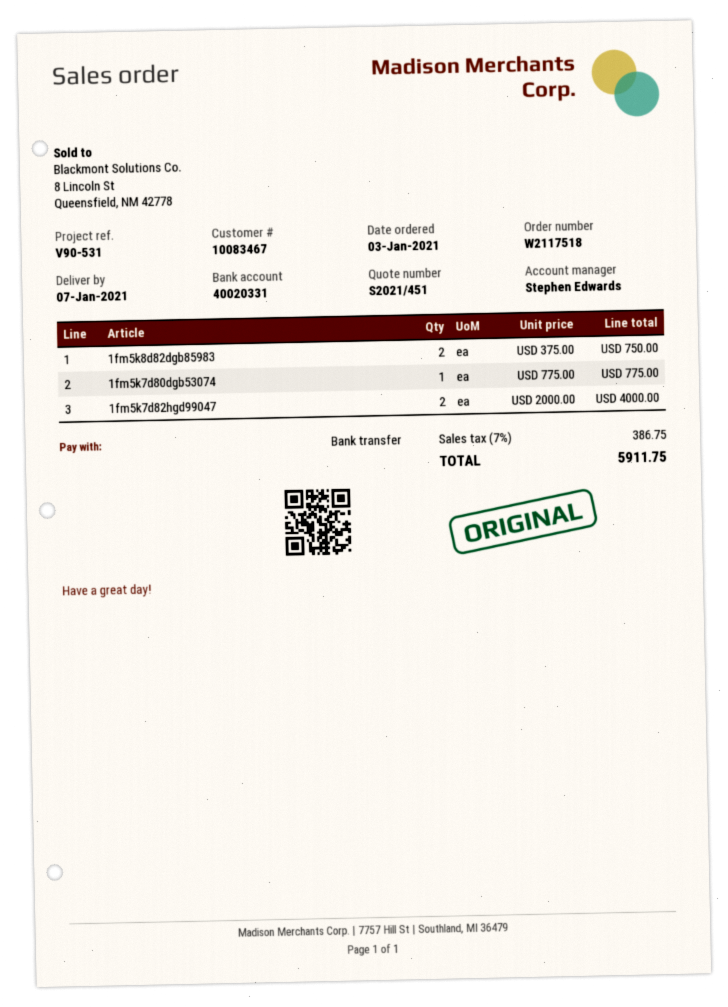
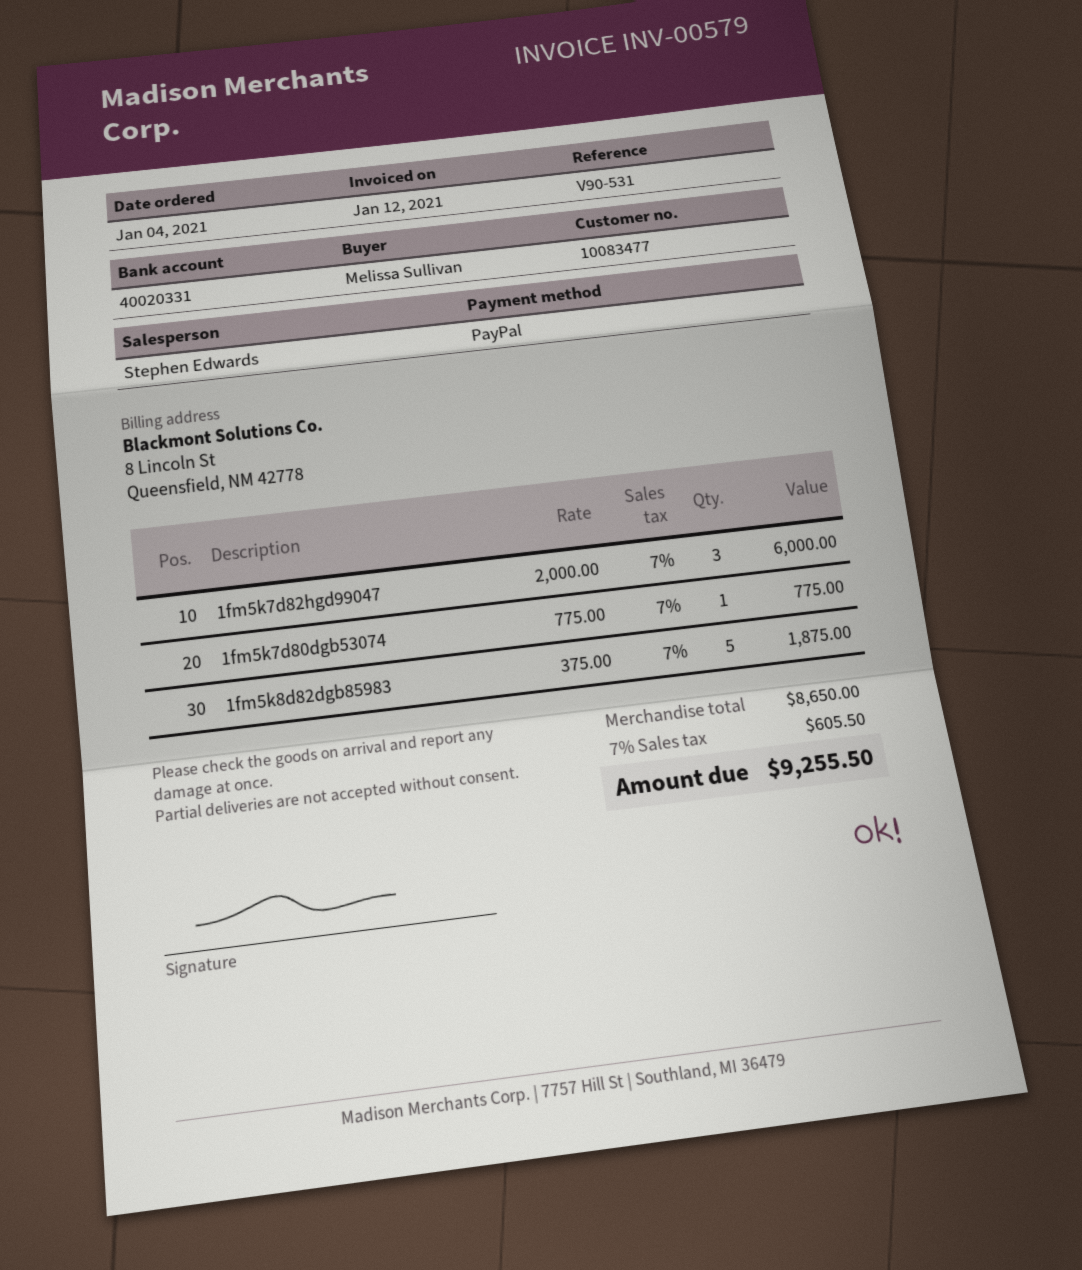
order date: 2021-01-03 -> 2021-01-04
customer number: 10083467 -> 10083477
payment method: bank transfer -> PayPal
1fm5k8d82dgb85983: 2 x 375.00 = 750.00 -> 5 x 375.00 = 1875.00
1fm5k7d82hgd99047: 2 x 2000.00 = 4000.00 -> 3 x 2000.00 = 6000.00
tax: 7% = 386.75 -> 7% = 605.50
total: 5911.75 -> 9255.50

